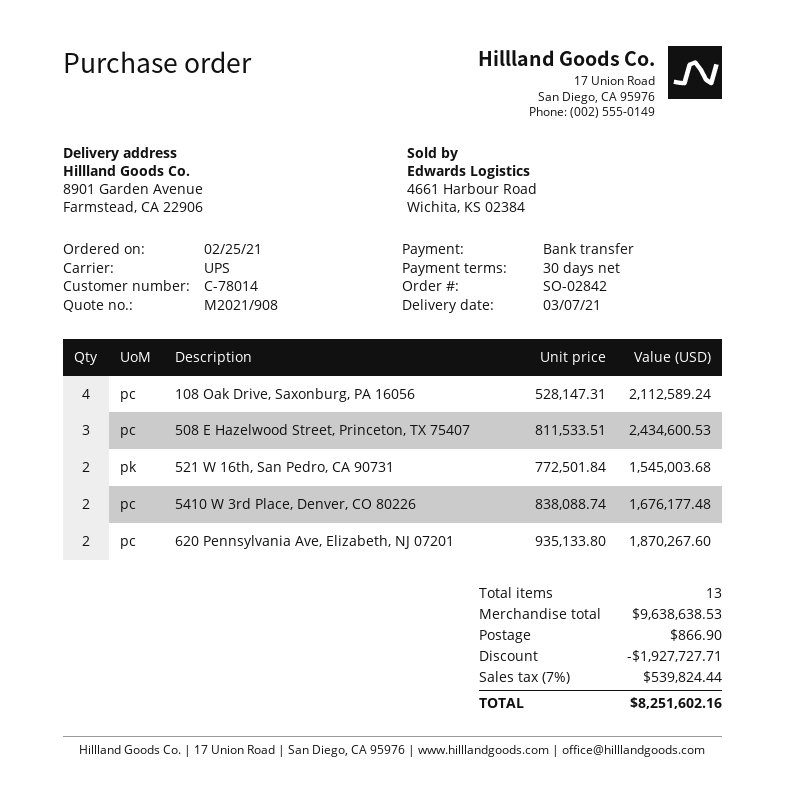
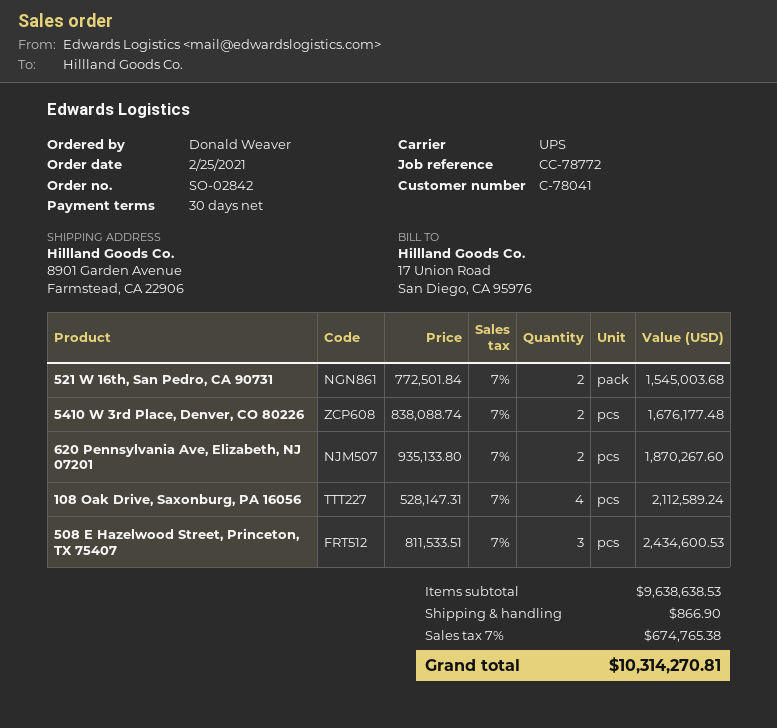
customer number: C-78014 -> C-78041
discount: 1927727.71 -> none
tax: 7% = 539824.44 -> 7% = 674765.38
total: 8251602.16 -> 10314270.81

